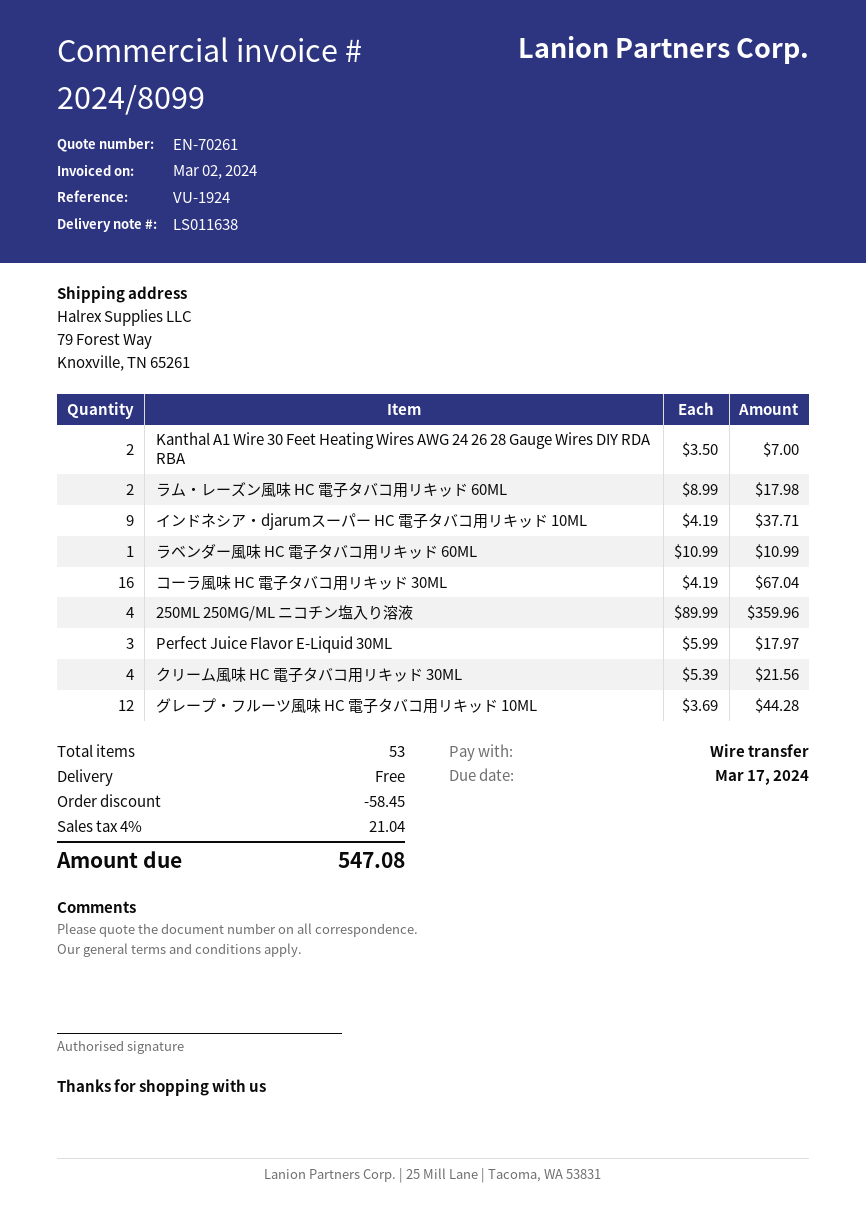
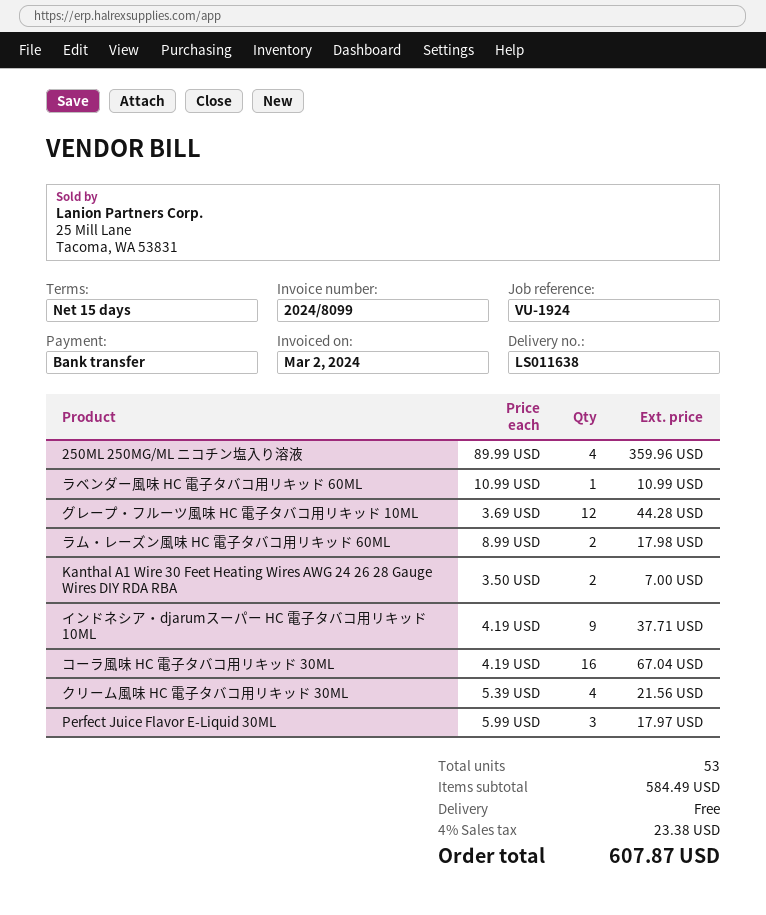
discount: 58.45 -> none
tax: 4% = 21.04 -> 4% = 23.38
total: 547.08 -> 607.87

